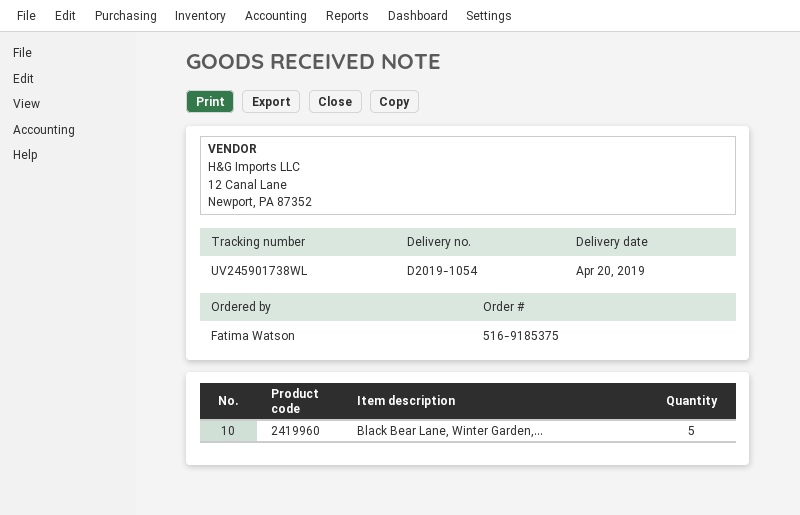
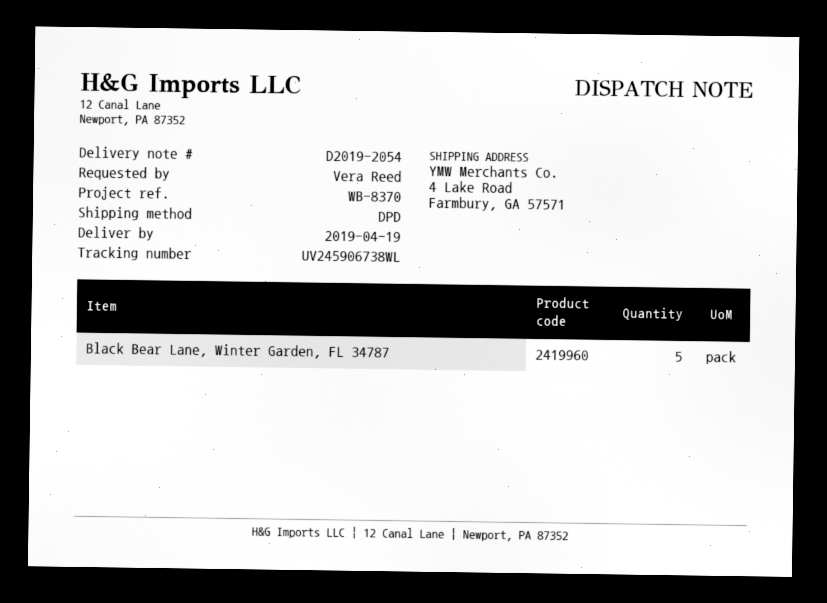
delivery note number: D2019-1054 -> D2019-2054
delivery date: 2019-04-20 -> 2019-04-19
ordered by: Fatima Watson -> Vera Reed
tracking number: UV245901738WL -> UV245906738WL

